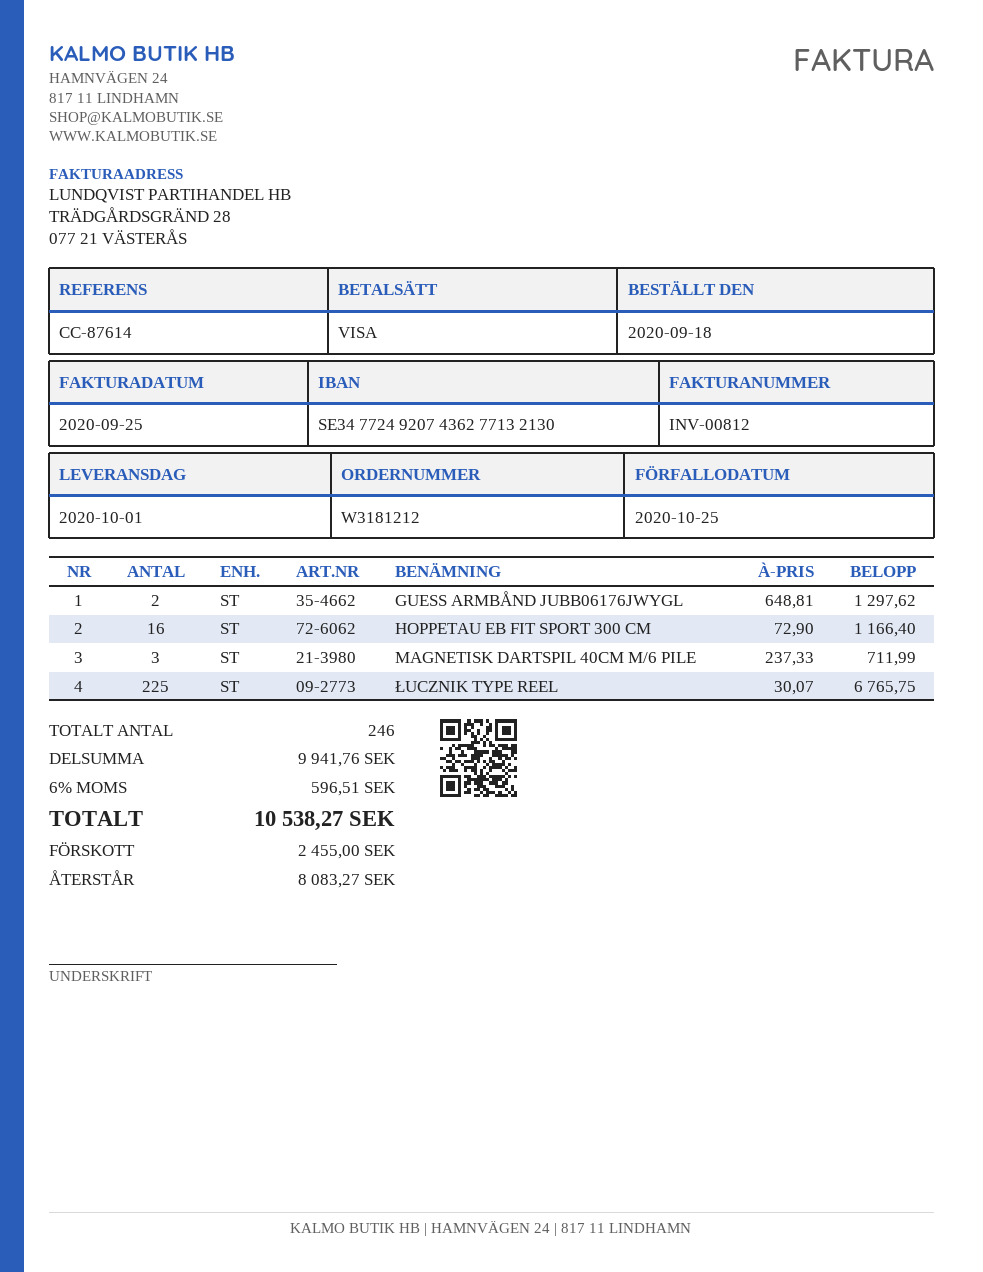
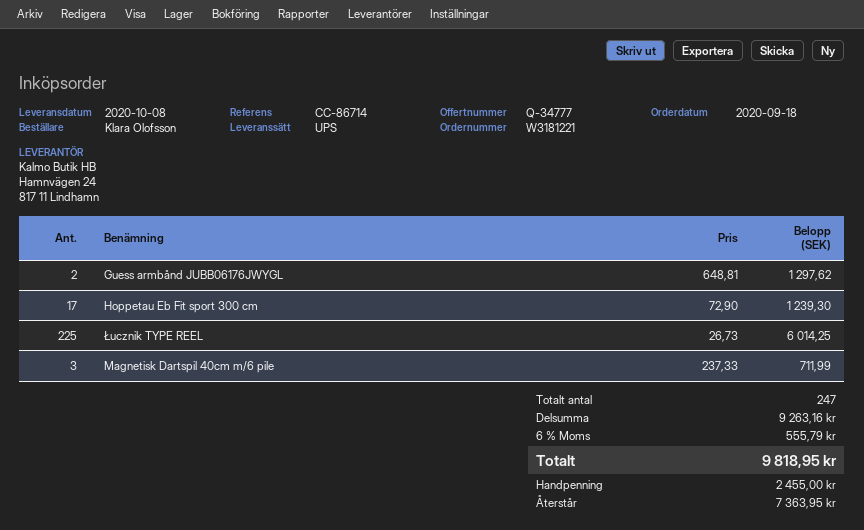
order number: W3181212 -> W3181221
delivery date: 2020-10-01 -> 2020-10-08
reference: CC-87614 -> CC-86714
HOPPETAU EB FIT SPORT 300 CM: 16 x 72.90 = 1166.40 -> 17 x 72.90 = 1239.30
ŁUCZNIK TYPE REEL: 225 x 30.07 = 6765.75 -> 225 x 26.73 = 6014.25
total quantity: 246 -> 247
subtotal: 9941.76 -> 9263.16
tax: 6% = 596.51 -> 6% = 555.79
total: 10538.27 -> 9818.95
balance: 8083.27 -> 7363.95

